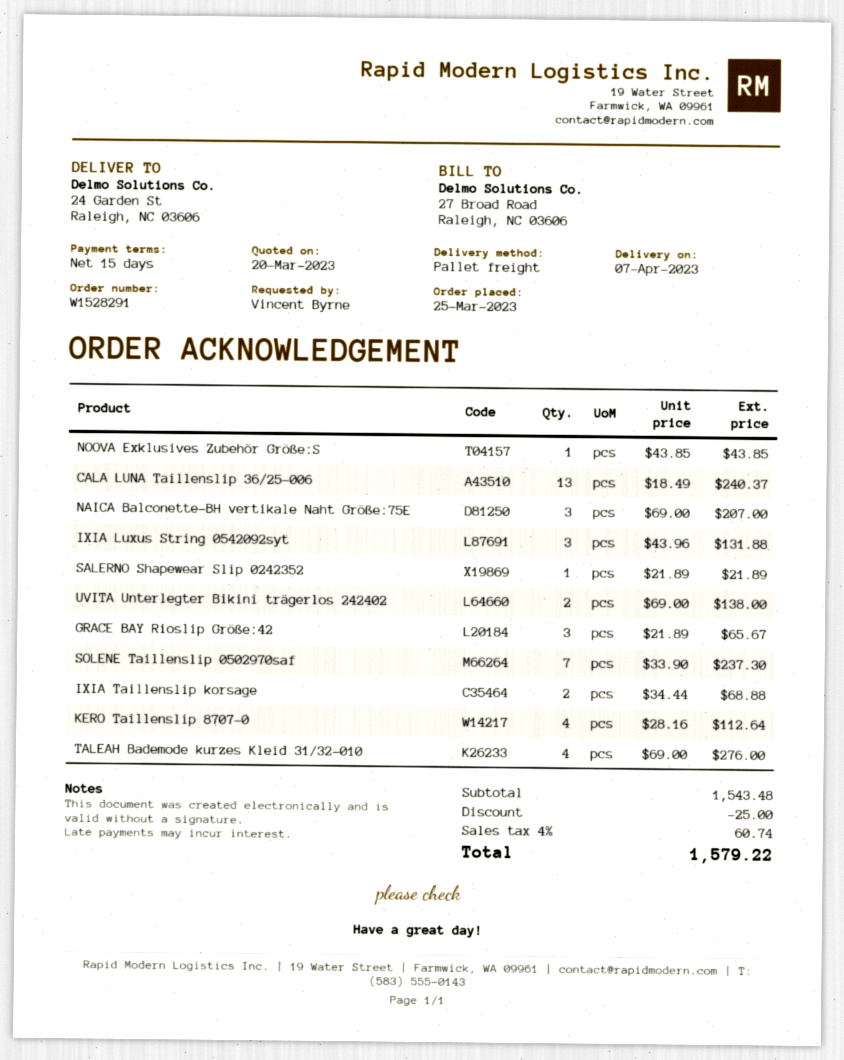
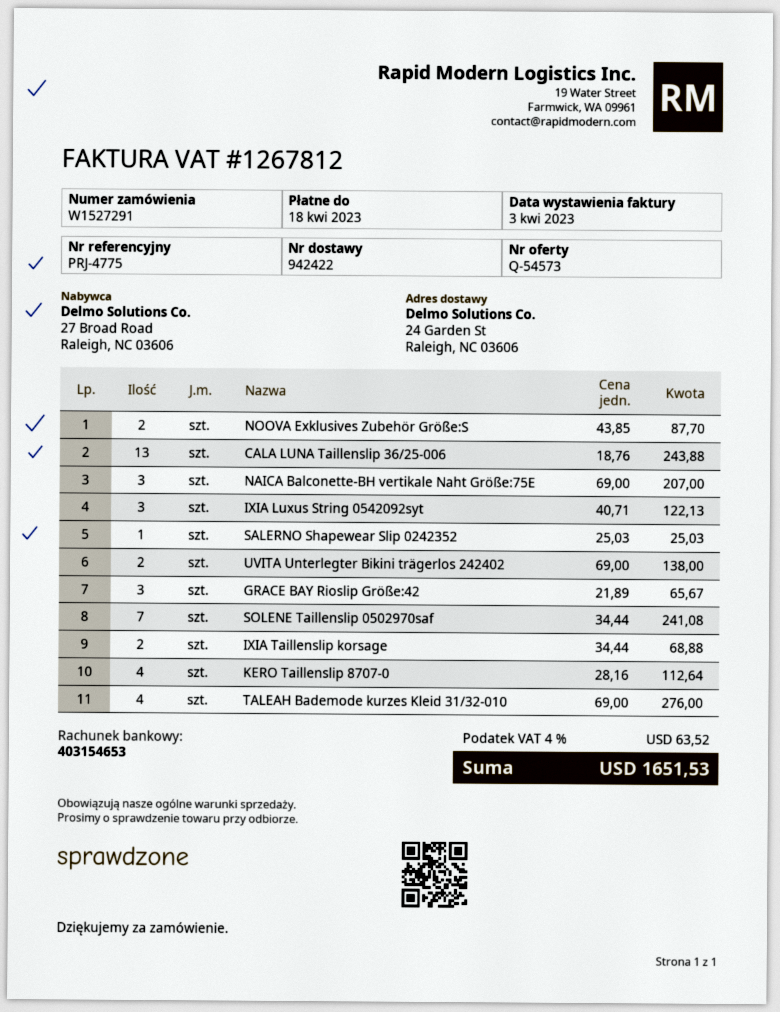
order number: W1528291 -> W1527291
NOOVA Exklusives Zubehör Größe:S: 1 x 43.85 = 43.85 -> 2 x 43.85 = 87.70
CALA LUNA Taillenslip 36/25-006: 13 x 18.49 = 240.37 -> 13 x 18.76 = 243.88
IXIA Luxus String 0542092syt: 3 x 43.96 = 131.88 -> 3 x 40.71 = 122.13
SALERNO Shapewear Slip 0242352: 1 x 21.89 = 21.89 -> 1 x 25.03 = 25.03
SOLENE Taillenslip 0502970saf: 7 x 33.90 = 237.30 -> 7 x 34.44 = 241.08
discount: 25.00 -> none
tax: 4% = 60.74 -> 4% = 63.52
total: 1579.22 -> 1651.53

